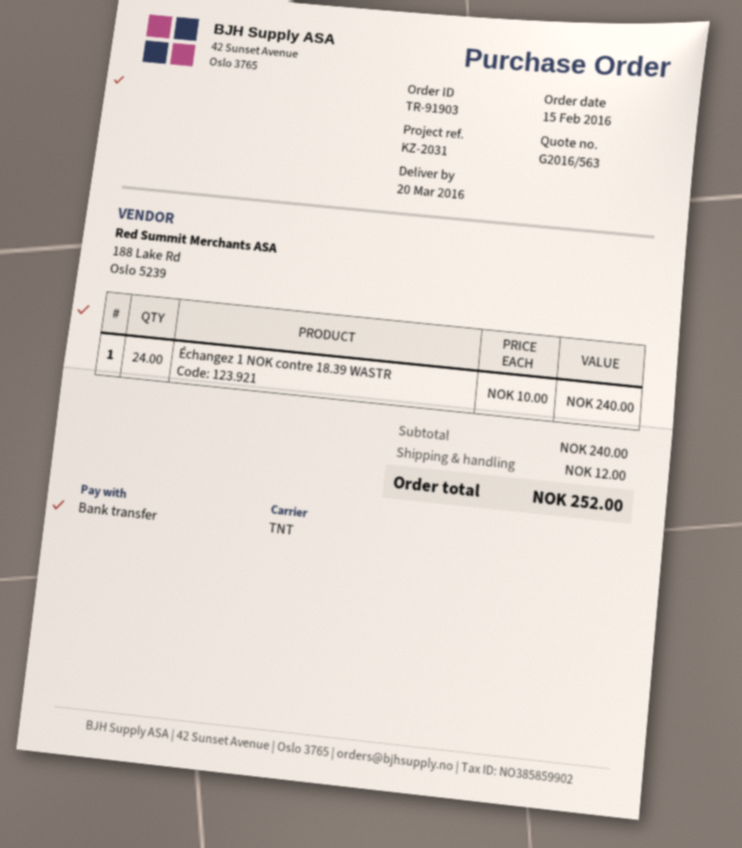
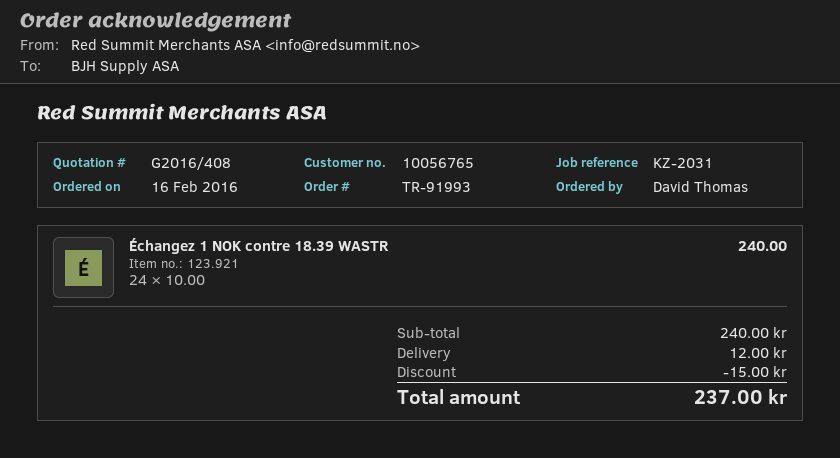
quote number: G2016/563 -> G2016/408
order number: TR-91903 -> TR-91993
order date: 2016-02-15 -> 2016-02-16
discount: none -> 15.00
total: 252.00 -> 237.00

